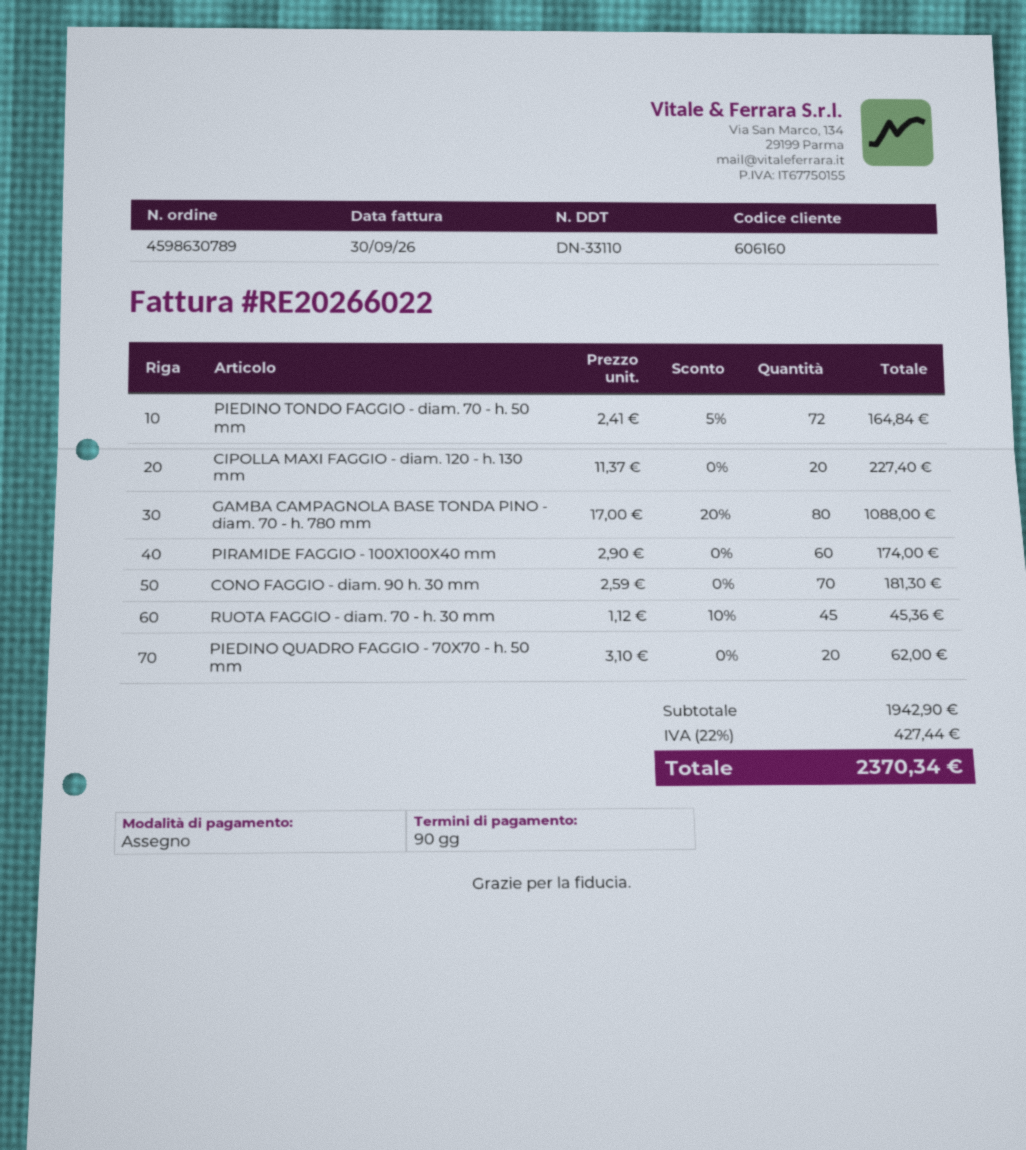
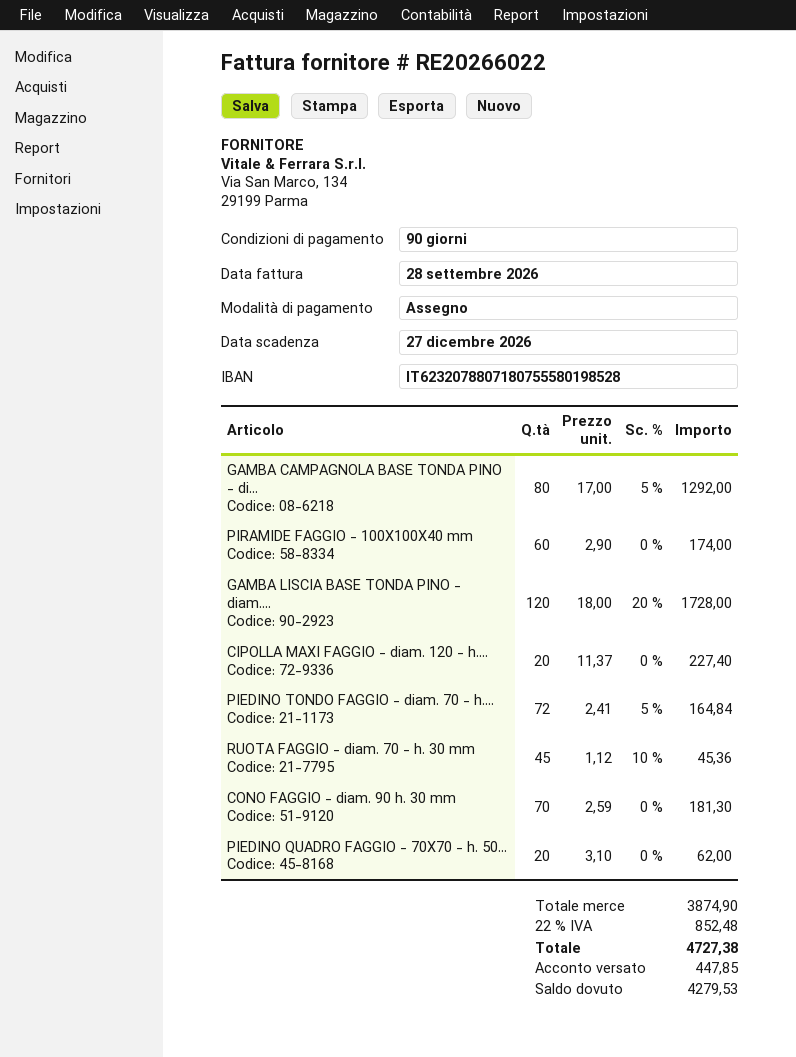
invoice date: 2026-09-30 -> 2026-09-28
GAMBA CAMPAGNOLA BASE TONDA PINO - diam. 70 - h. 780 mm: 80 x 17.00 - 20% = 1088.00 -> 80 x 17.00 - 5% = 1292.00
GAMBA LISCIA BASE TONDA PINO - diam....: none -> 120 x 18.00 - 20% = 1728.00
subtotal: 1942.90 -> 3874.90
tax: 22% = 427.44 -> 22% = 852.48
total: 2370.34 -> 4727.38

